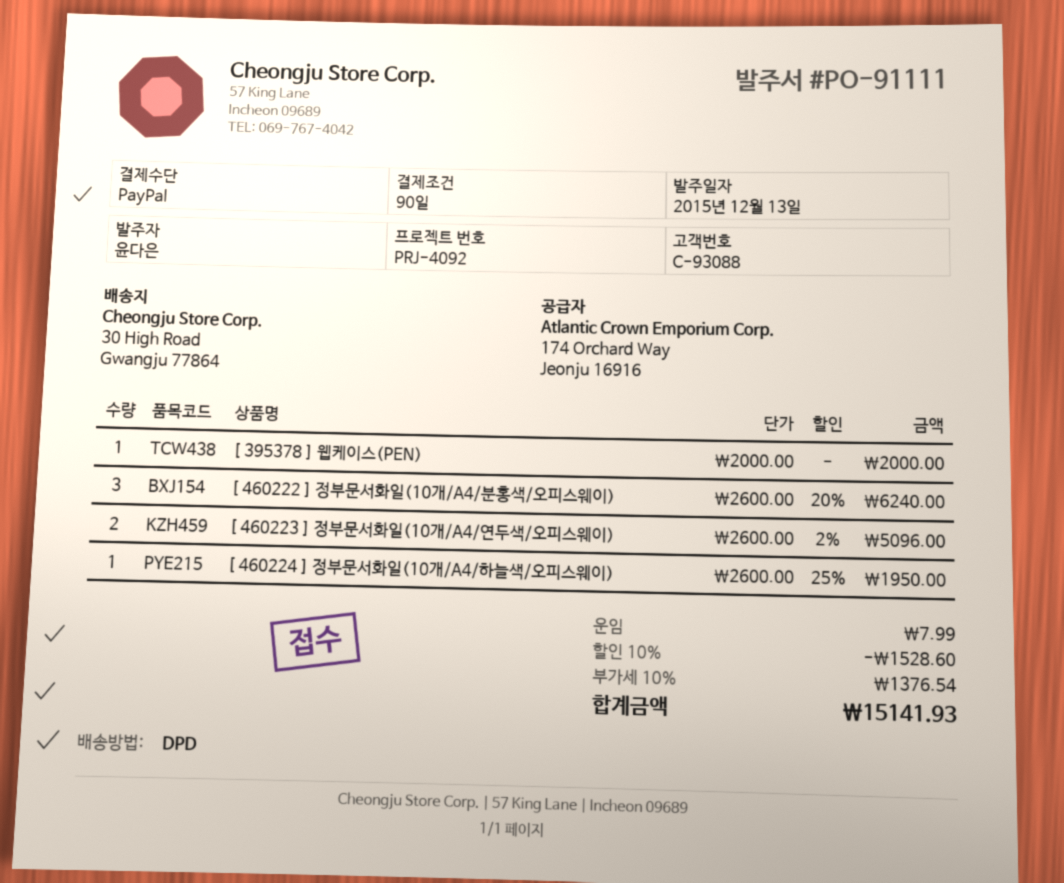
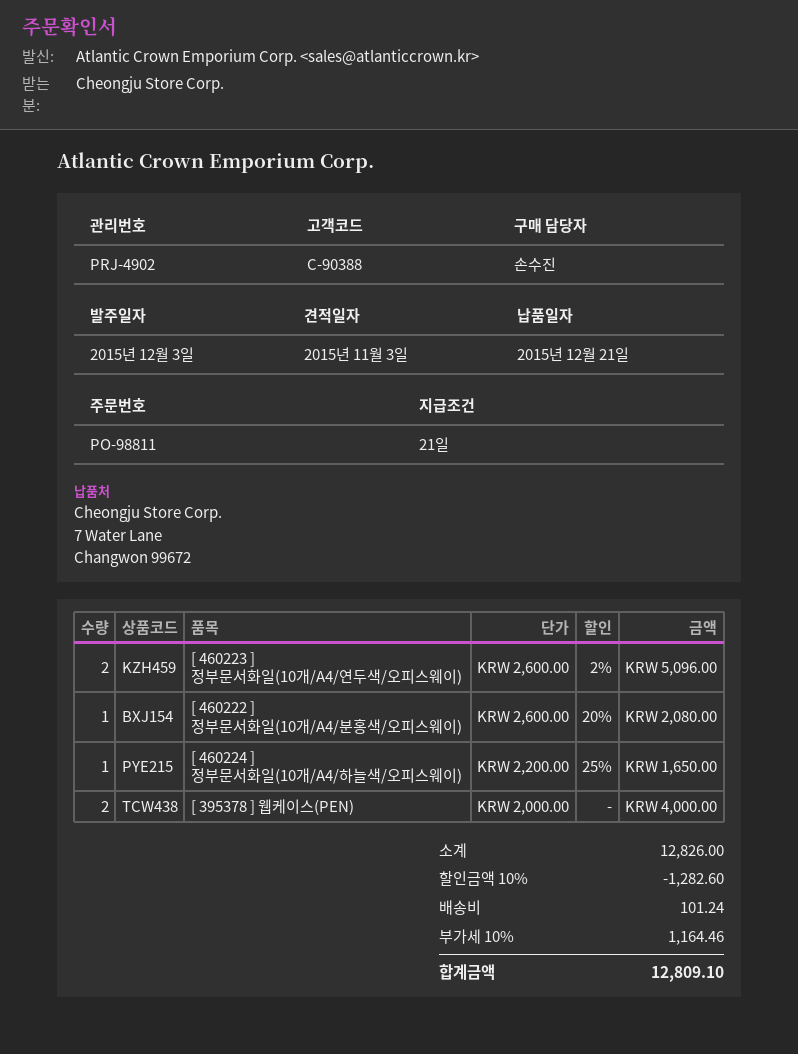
order number: PO-91111 -> PO-98811
order date: 2015-12-13 -> 2015-12-03
payment terms: 90 days -> 21 days
customer number: C-93088 -> C-90388
reference: PRJ-4092 -> PRJ-4902
ordered by: 윤다은 -> 손수진
ship to: 30 High Road, Gwangju 77864 -> 7 Water Lane, Changwon 99672
[ 395378 ] 웹케이스(PEN): 1 x 2000.00 = 2000.00 -> 2 x 2000.00 = 4000.00
[ 460222 ] 정부문서화일(10개/A4/분홍색/오피스웨이): 3 x 2600.00 - 20% = 6240.00 -> 1 x 2600.00 - 20% = 2080.00
[ 460224 ] 정부문서화일(10개/A4/하늘색/오피스웨이): 1 x 2600.00 - 25% = 1950.00 -> 1 x 2200.00 - 25% = 1650.00
discount: 10% = 1528.60 -> 10% = 1282.60
shipping: 7.99 -> 101.24
tax: 10% = 1376.54 -> 10% = 1164.46
total: 15141.93 -> 12809.10

